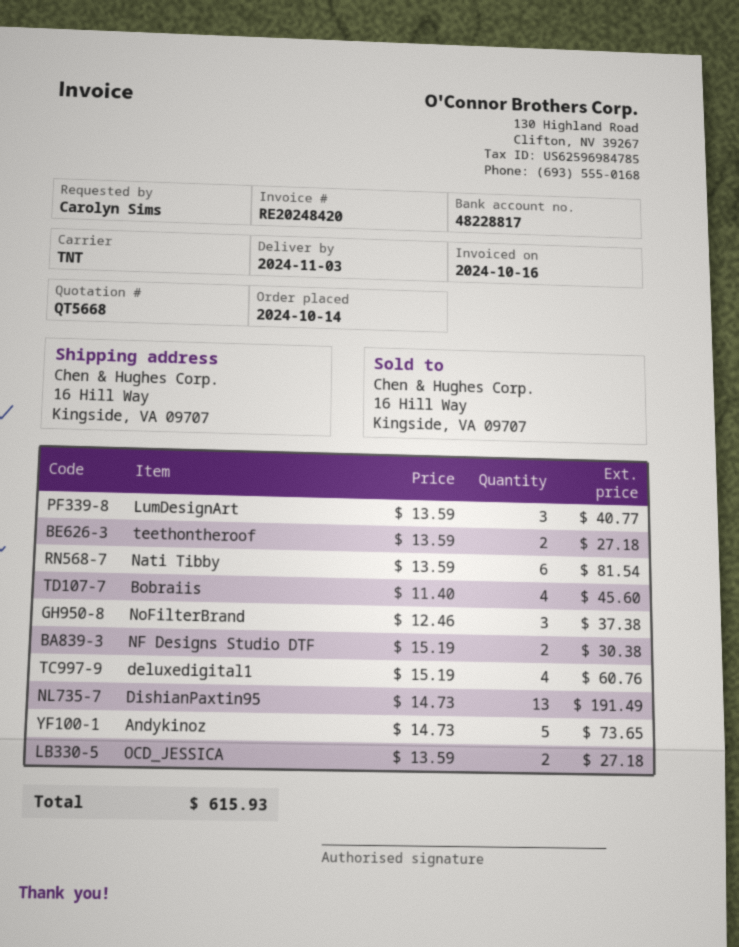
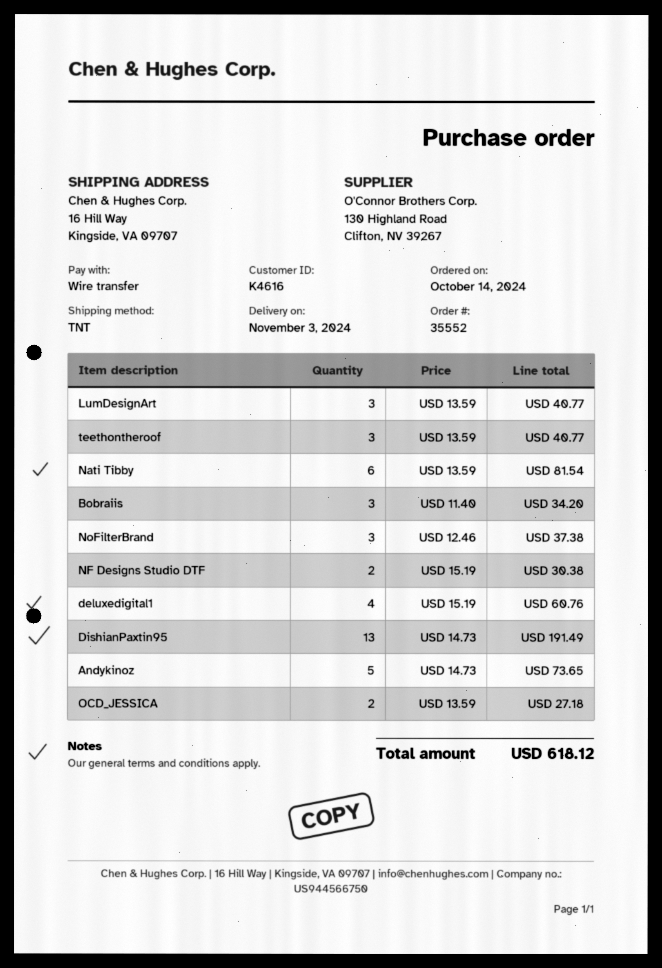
teethontheroof: 2 x 13.59 = 27.18 -> 3 x 13.59 = 40.77
Bobraiis: 4 x 11.40 = 45.60 -> 3 x 11.40 = 34.20
total: 615.93 -> 618.12

